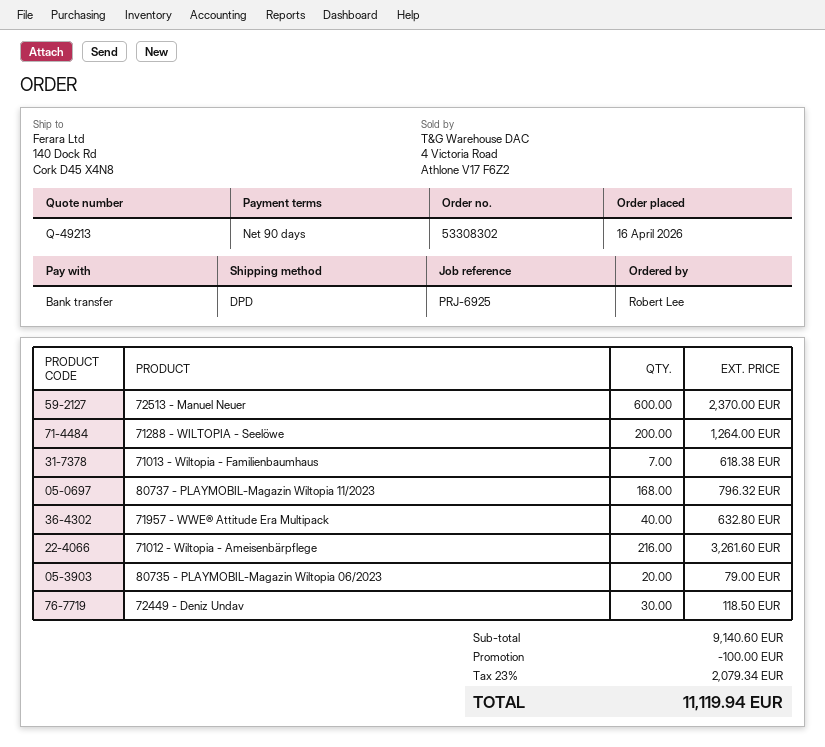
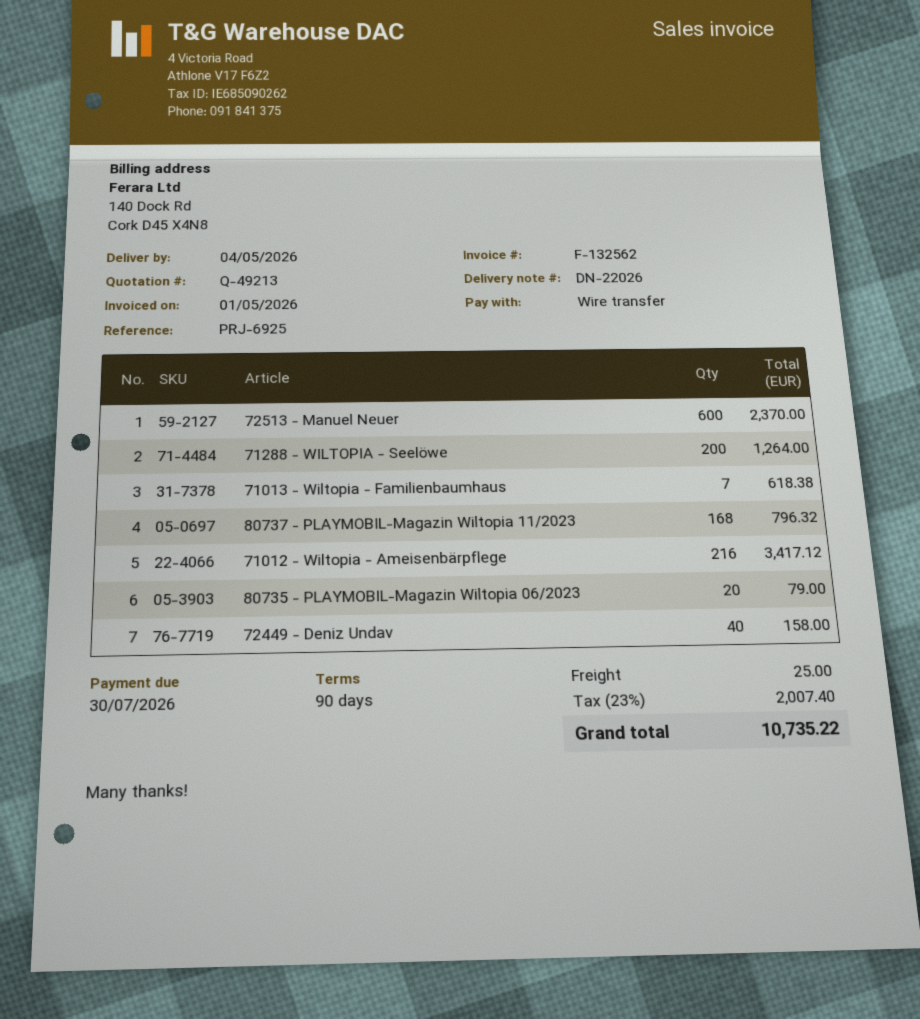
71957 - WWE® Attitude Era Multipack: 40 for 632.80 -> none
71012 - Wiltopia - Ameisenbärpflege: 216 for 3261.60 -> 216 for 3417.12
72449 - Deniz Undav: 30 for 118.50 -> 40 for 158.00
discount: 100.00 -> none
shipping: none -> 25.00
tax: 23% = 2079.34 -> 23% = 2007.40
total: 11119.94 -> 10735.22

